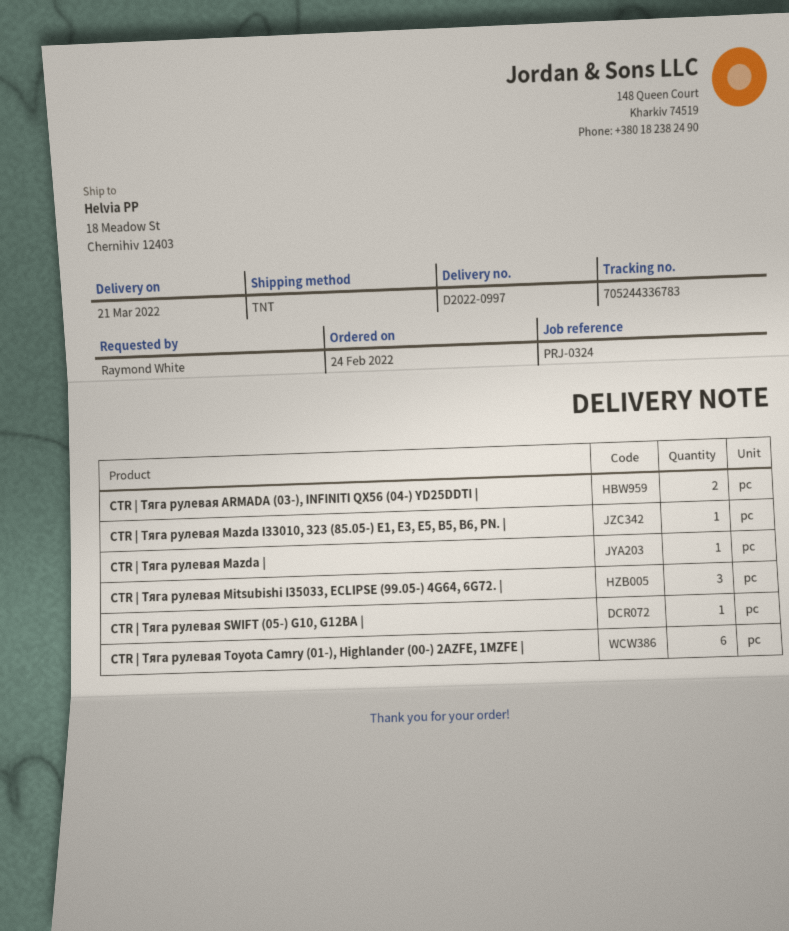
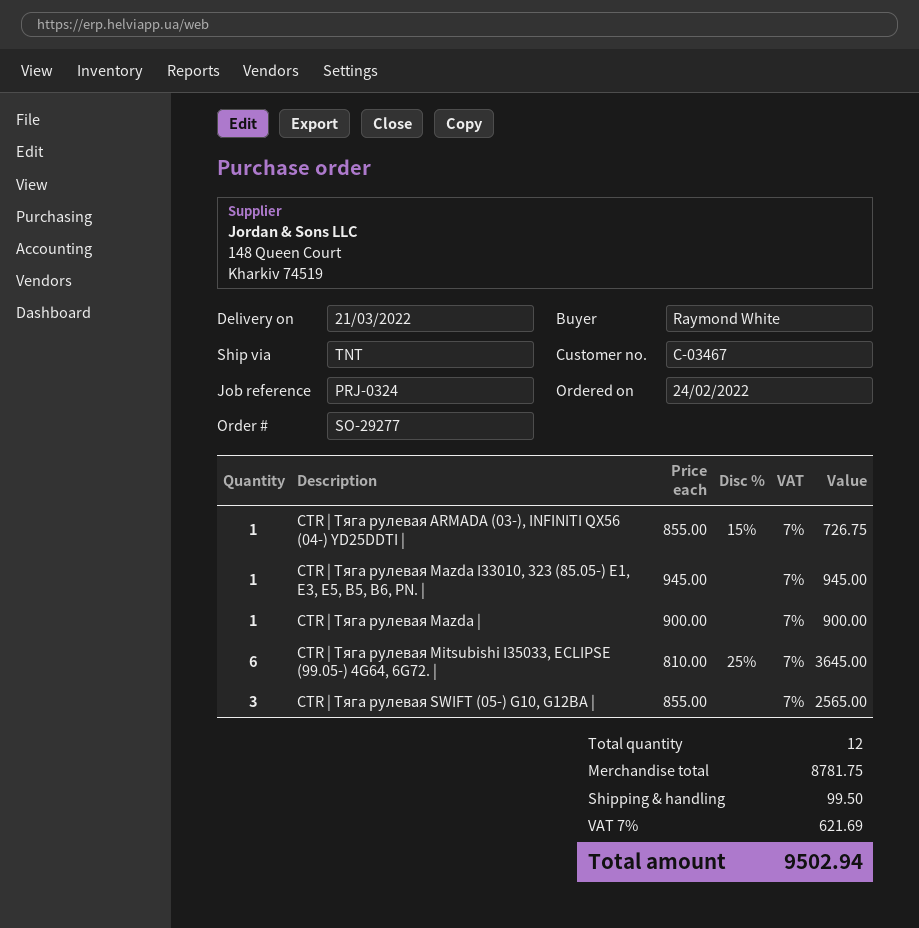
CTR | Тяга рулевая ARMADA (03-), INFINITI QX56 (04-) YD25DDTI |: 2 -> 1
CTR | Тяга рулевая Mitsubishi I35033, ECLIPSE (99.05-) 4G64, 6G72. |: 3 -> 6
CTR | Тяга рулевая SWIFT (05-) G10, G12BA |: 1 -> 3
CTR | Тяга рулевая Toyota Camry (01-), Highlander (00-) 2AZFE, 1MZFE |: 6 -> none

